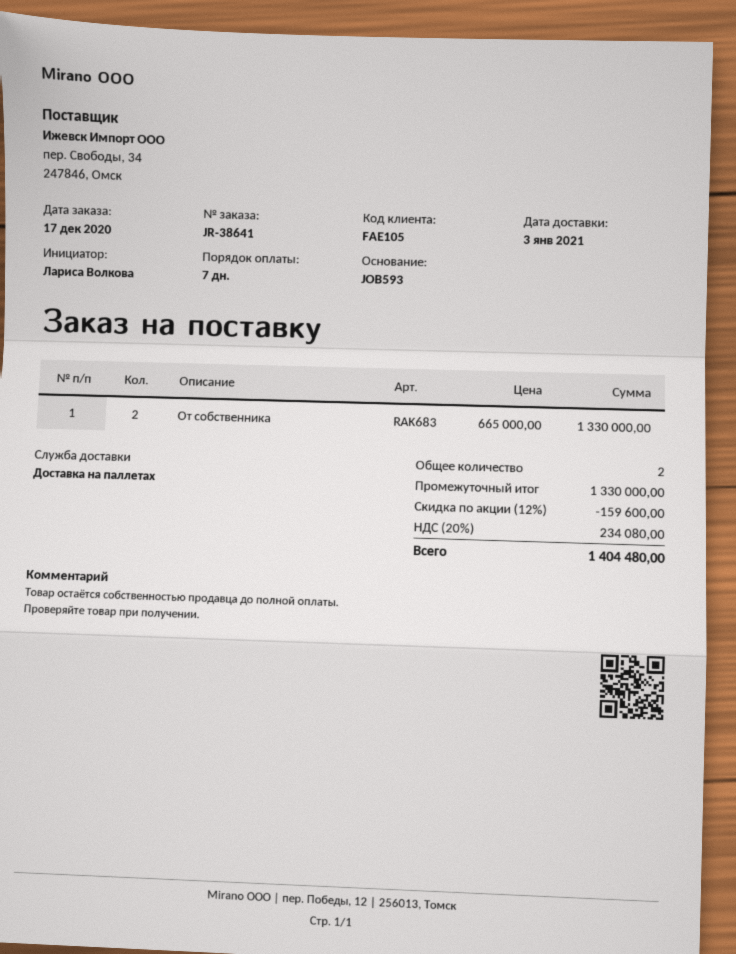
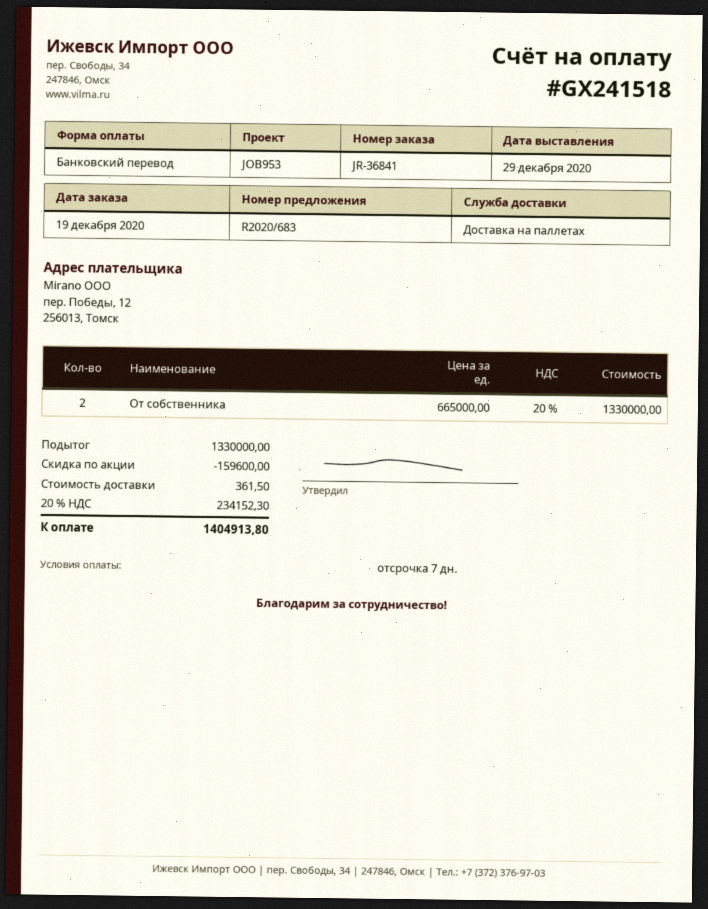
order number: JR-38641 -> JR-36841
order date: 2020-12-17 -> 2020-12-19
reference: JOB593 -> JOB953
shipping: none -> 361.50
tax: 20% = 234080.00 -> 20% = 234152.30
total: 1404480.00 -> 1404913.80

